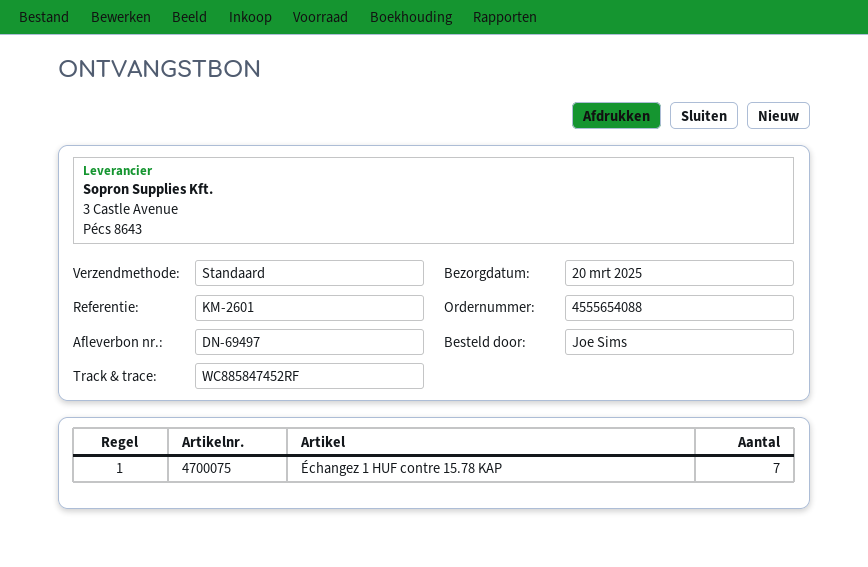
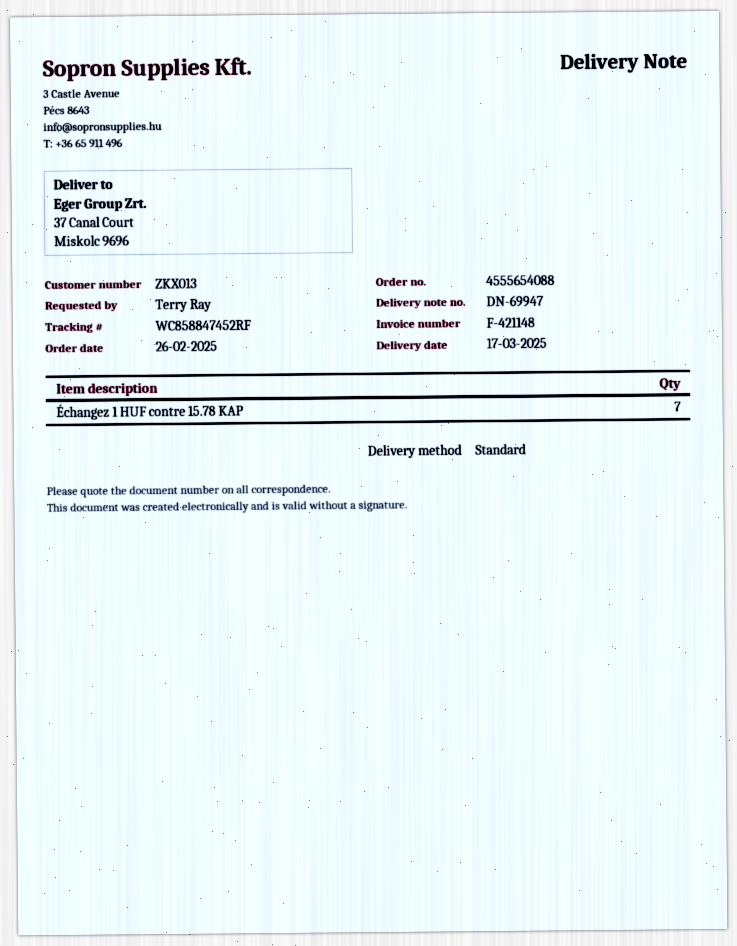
delivery note number: DN-69497 -> DN-69947
delivery date: 2025-03-20 -> 2025-03-17
ordered by: Joe Sims -> Terry Ray
tracking number: WC885847452RF -> WC858847452RF

